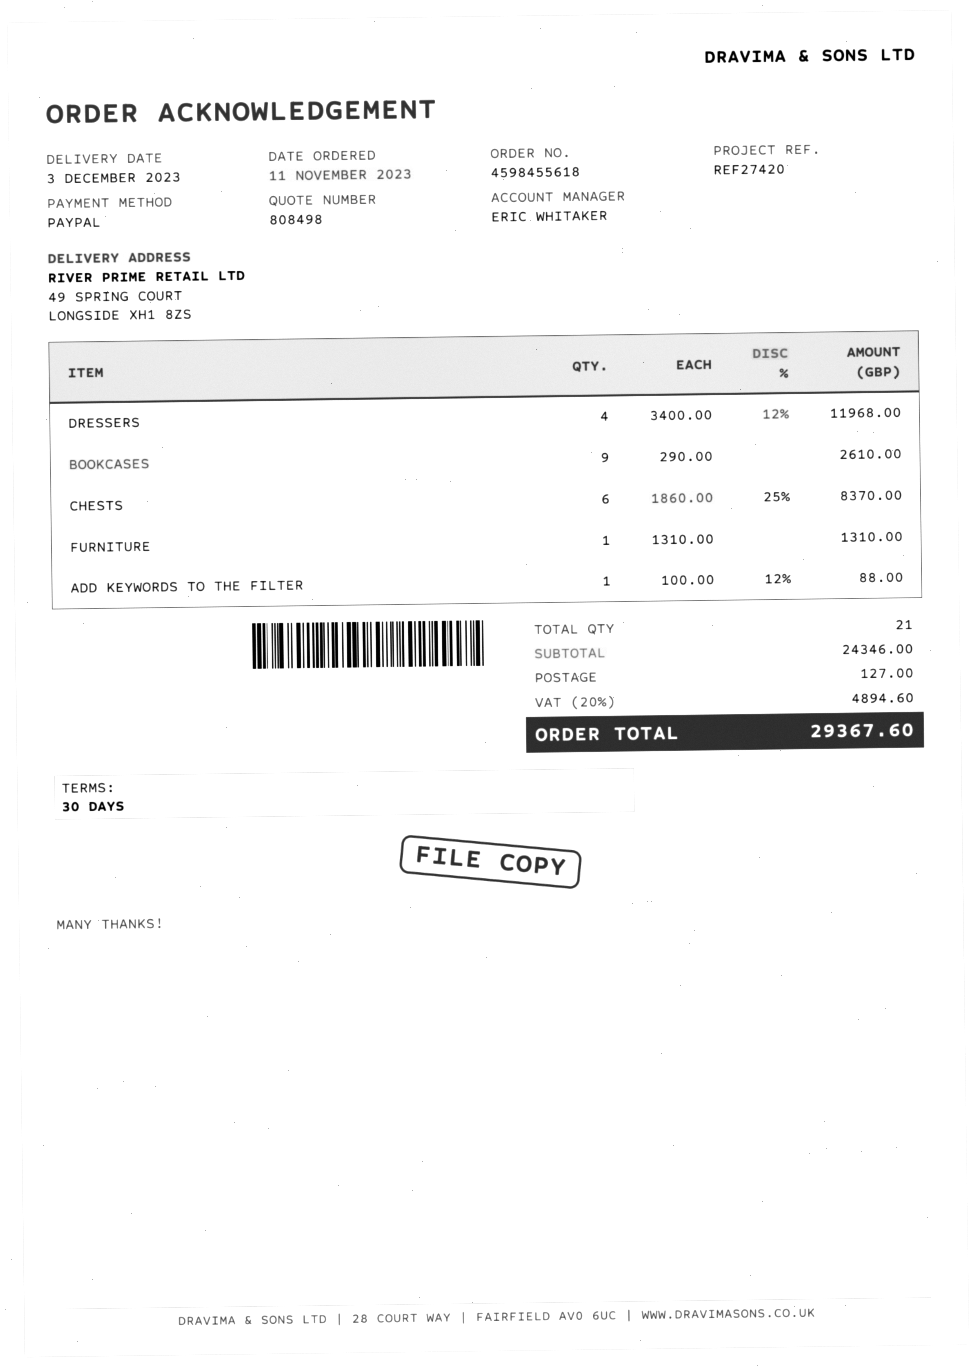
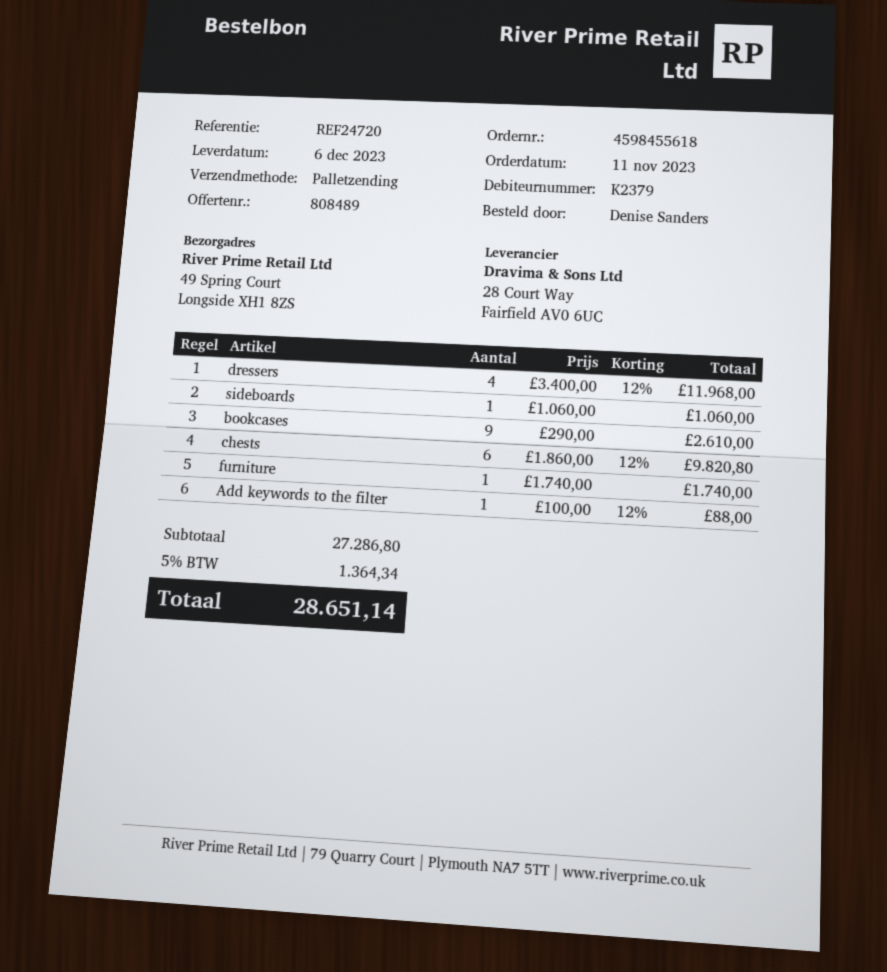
quote number: 808498 -> 808489
delivery date: 2023-12-03 -> 2023-12-06
reference: REF27420 -> REF24720
CHESTS: 6 x 1860.00 - 25% = 8370.00 -> 6 x 1860.00 - 12% = 9820.80
FURNITURE: 1 x 1310.00 = 1310.00 -> 1 x 1740.00 = 1740.00
sideboards: none -> 1 x 1060.00 = 1060.00
subtotal: 24346.00 -> 27286.80
shipping: 127.00 -> none
tax: 20% = 4894.60 -> 5% = 1364.34
total: 29367.60 -> 28651.14

